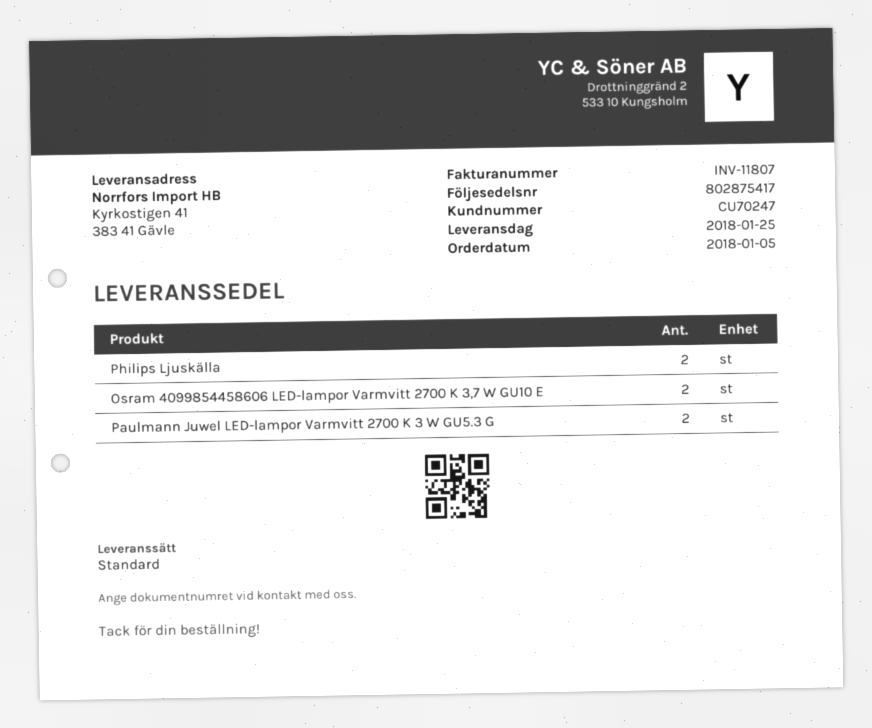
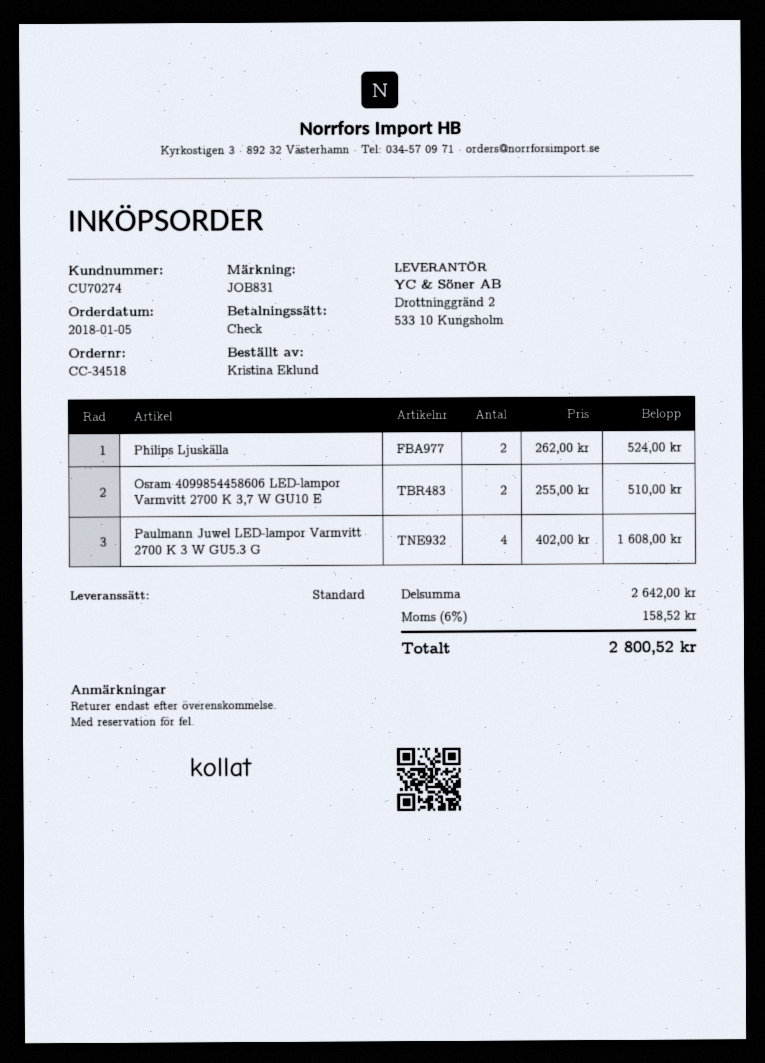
customer number: CU70247 -> CU70274
Paulmann Juwel LED-lampor Varmvitt 2700 K 3 W GU5.3 G: 2 -> 4

